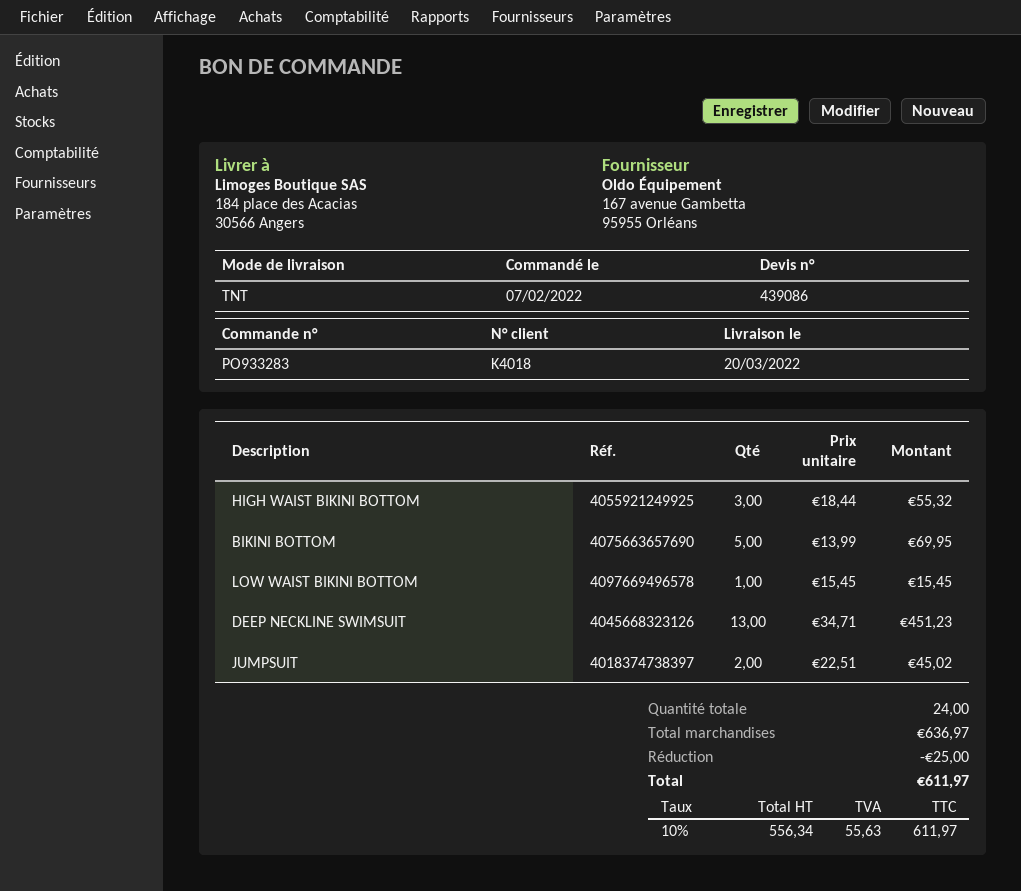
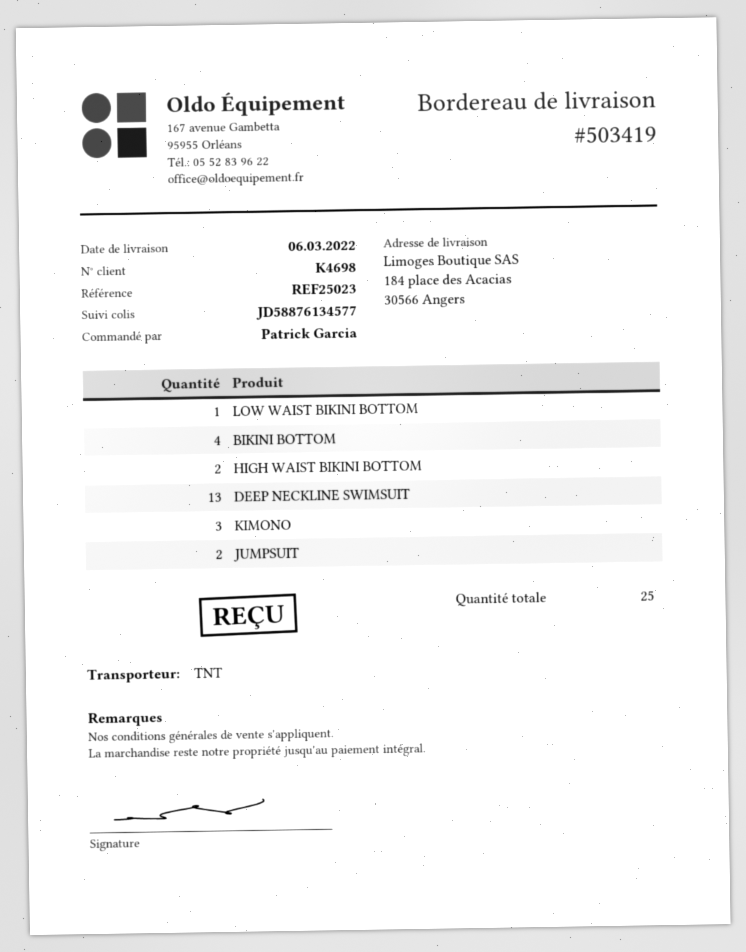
delivery date: 2022-03-20 -> 2022-03-06
customer number: K4018 -> K4698
HIGH WAIST BIKINI BOTTOM: 3 -> 2
BIKINI BOTTOM: 5 -> 4
KIMONO: none -> 3
total quantity: 24 -> 25

